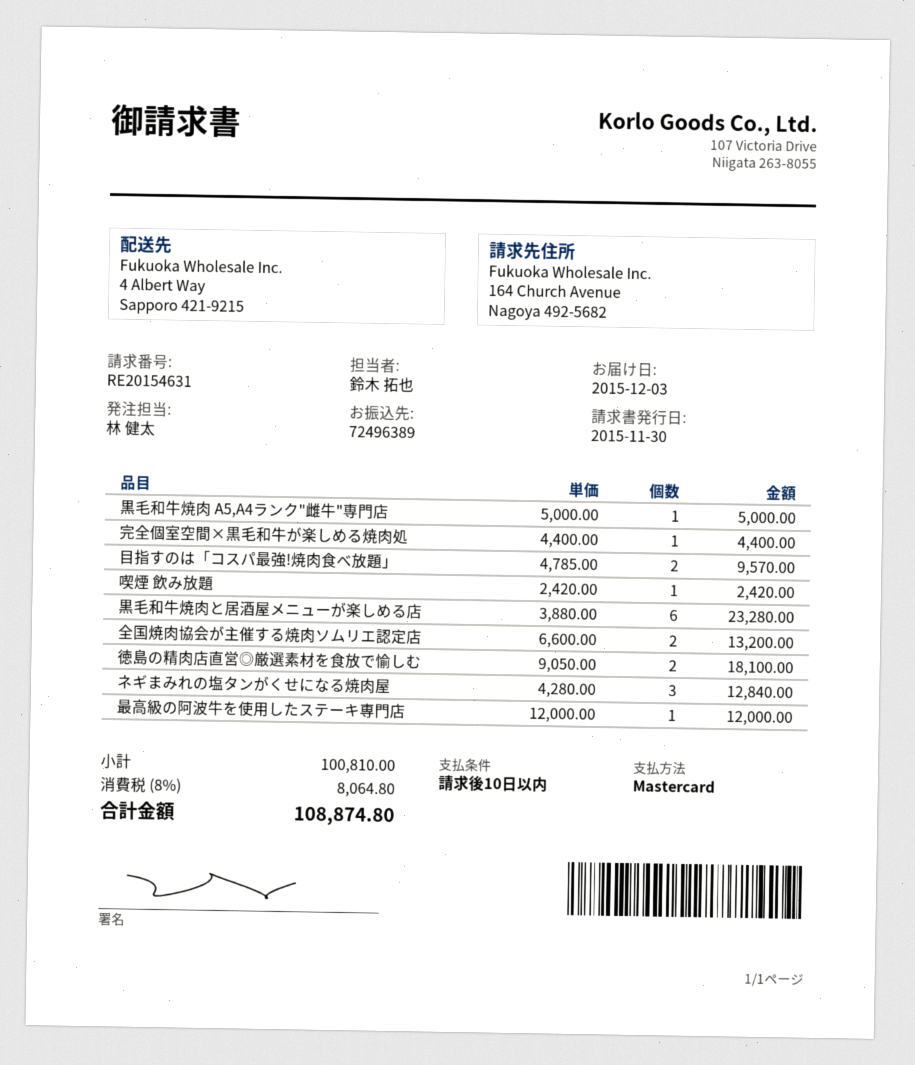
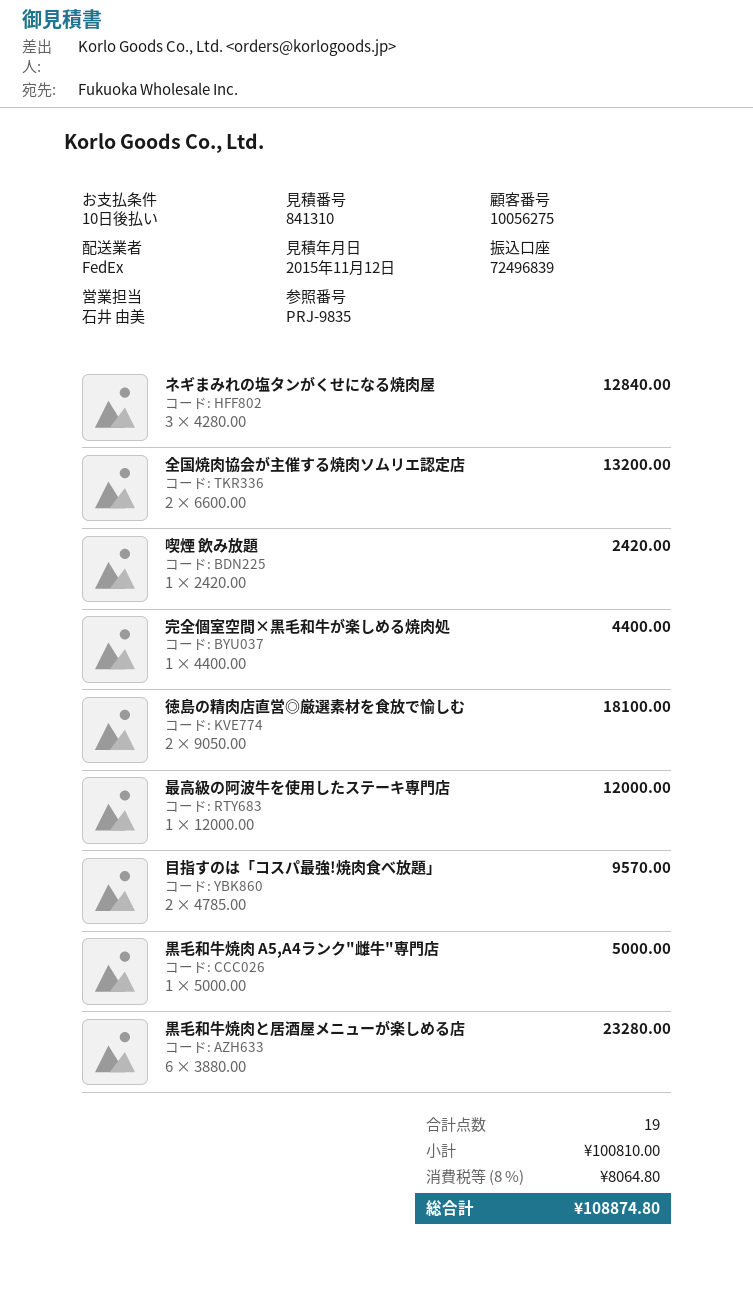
sales rep: 鈴木 拓也 -> 石井 由美
bank account: 72496389 -> 72496839

